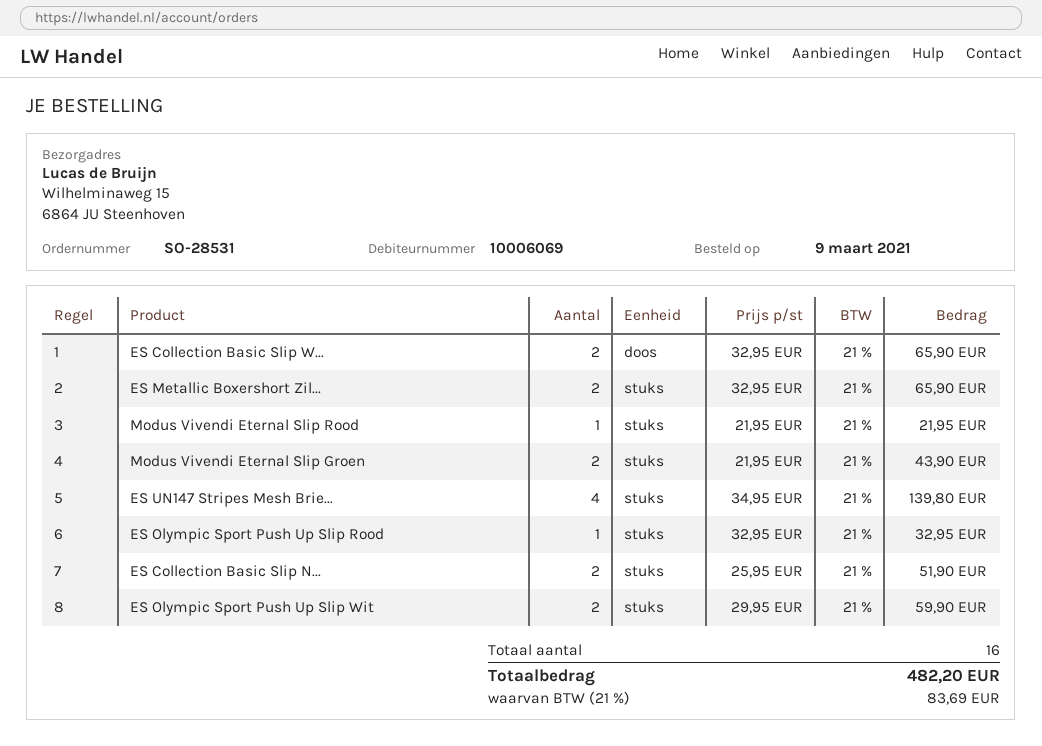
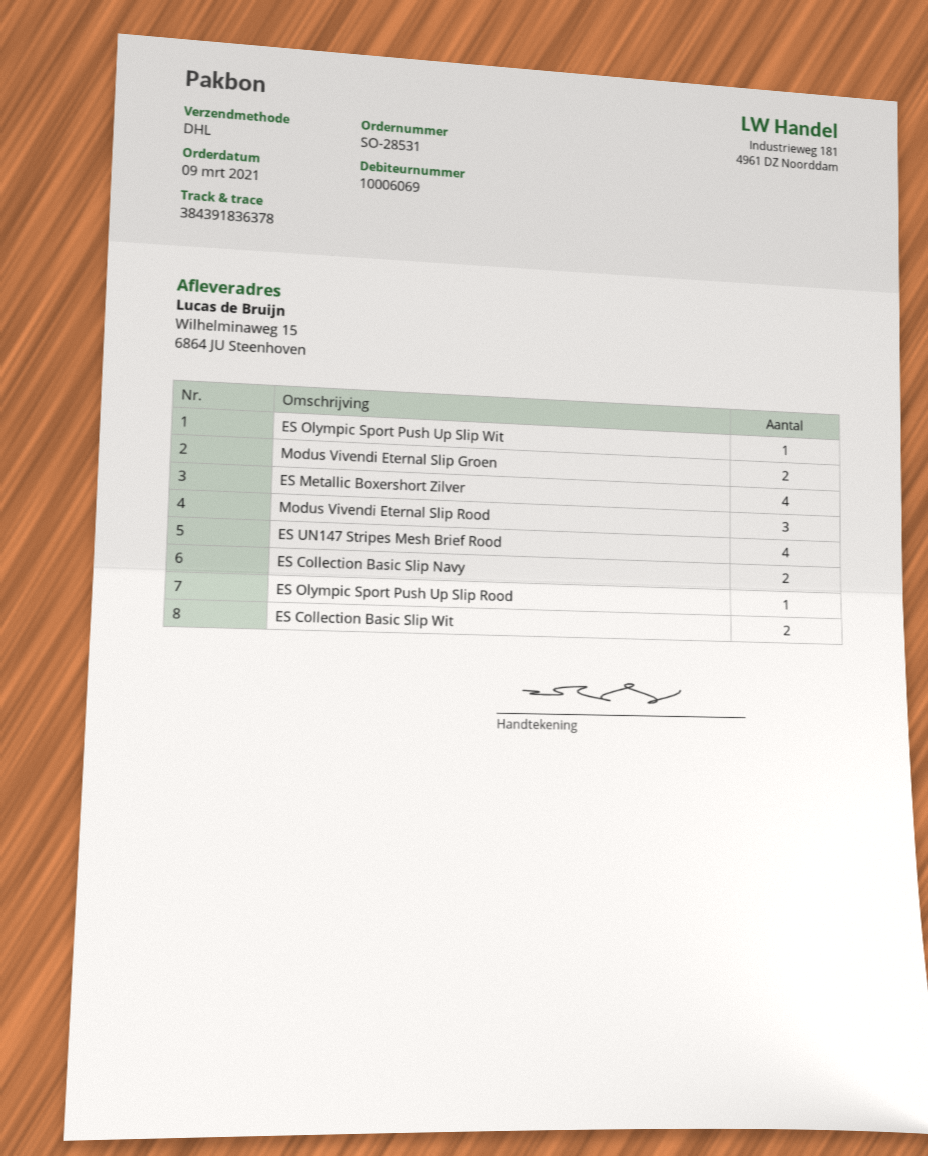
ES Metallic Boxershort Zil...: 2 -> 4
Modus Vivendi Eternal Slip Rood: 1 -> 3
ES Olympic Sport Push Up Slip Wit: 2 -> 1

